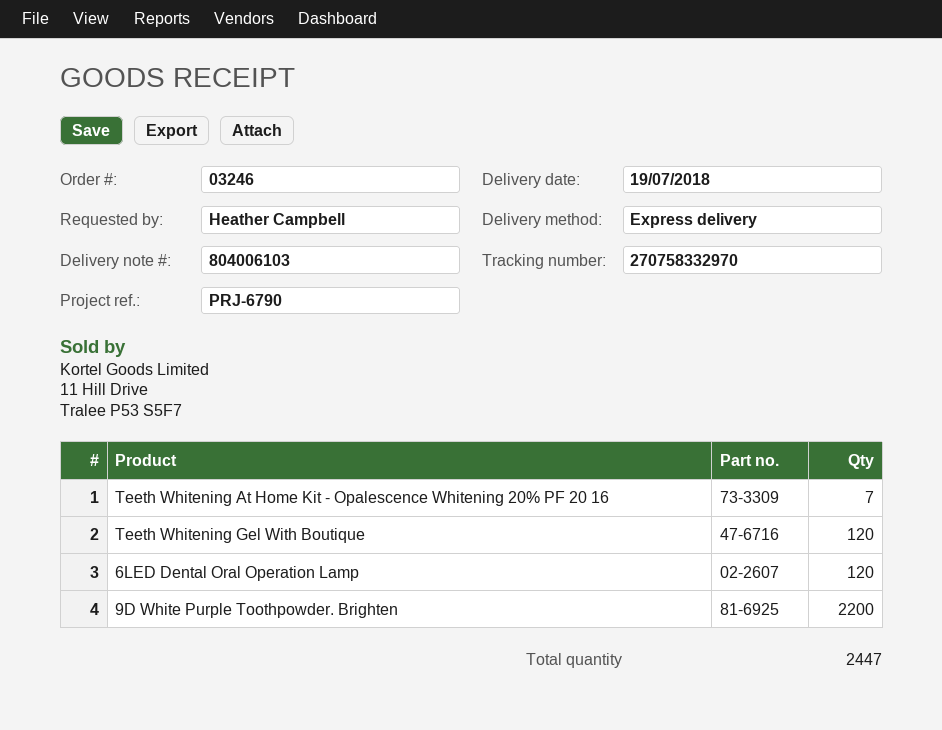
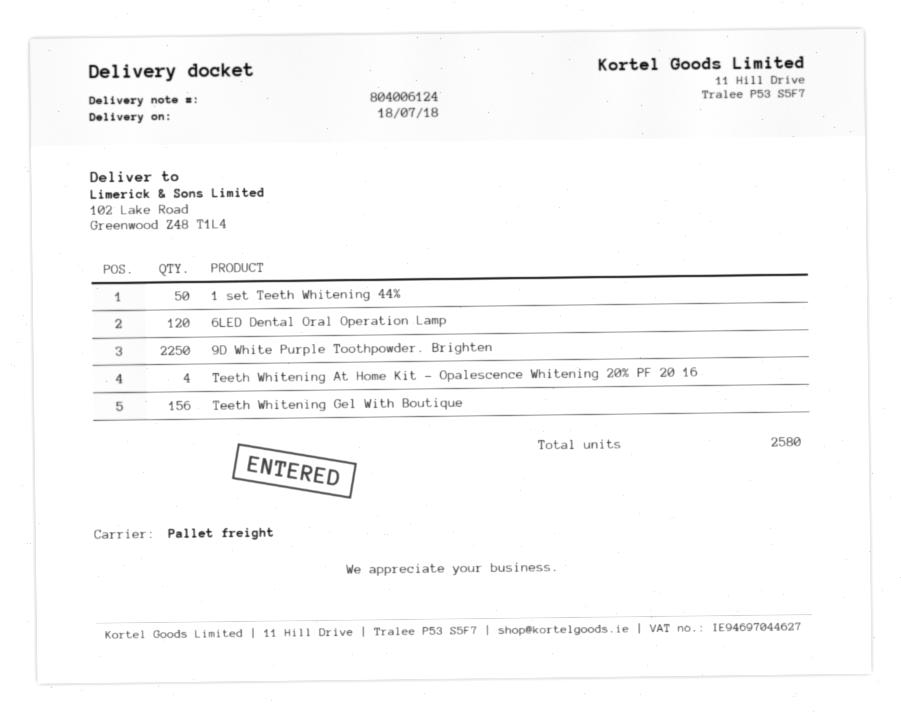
delivery note number: 804006103 -> 804006124
delivery date: 2018-07-19 -> 2018-07-18
shipping method: express -> pallet freight
Teeth Whitening At Home Kit - Opalescence Whitening 20% PF 20 16: 7 -> 4
Teeth Whitening Gel With Boutique: 120 -> 156
9D White Purple Toothpowder. Brighten: 2200 -> 2250
1 set Teeth Whitening 44%: none -> 50
total quantity: 2447 -> 2580

